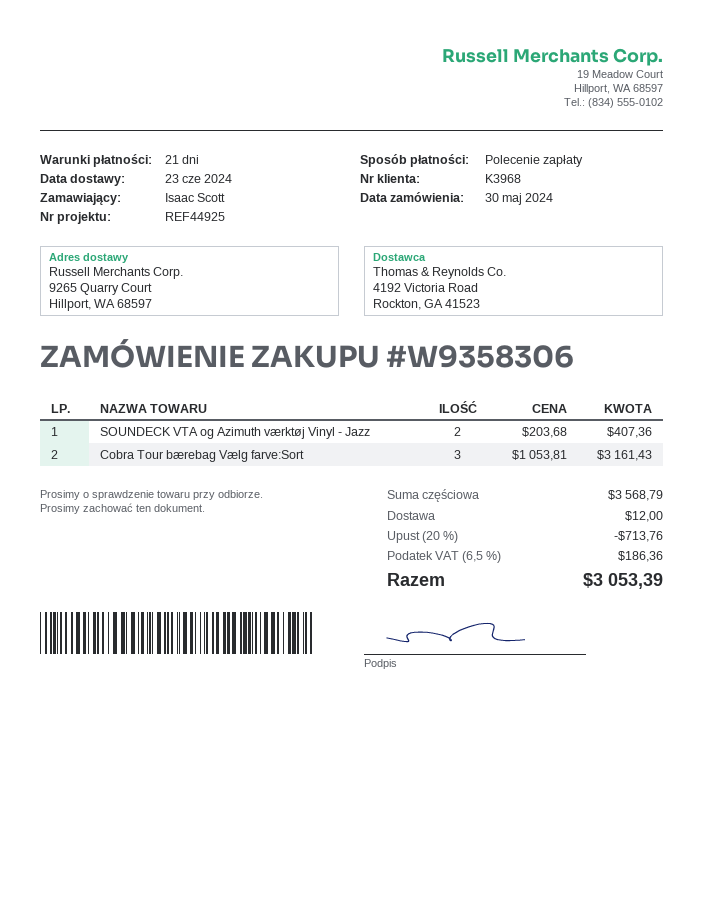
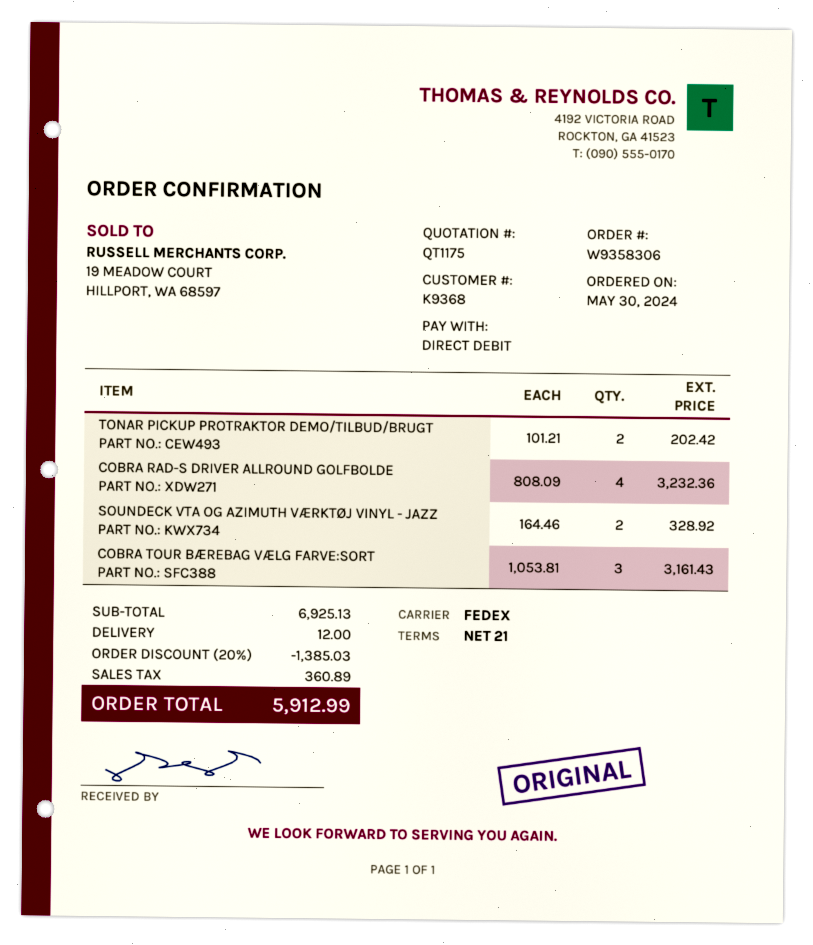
customer number: K3968 -> K9368
SOUNDECK VTA og Azimuth værktøj Vinyl - Jazz: 2 x 203.68 = 407.36 -> 2 x 164.46 = 328.92
TONAR PICKUP PROTRAKTOR DEMO/TILBUD/BRUGT: none -> 2 x 101.21 = 202.42
COBRA RAD-S DRIVER ALLROUND GOLFBOLDE: none -> 4 x 808.09 = 3232.36
subtotal: 3568.79 -> 6925.13
discount: 20% = 713.76 -> 20% = 1385.03
tax: 186.36 -> 360.89
total: 3053.39 -> 5912.99

